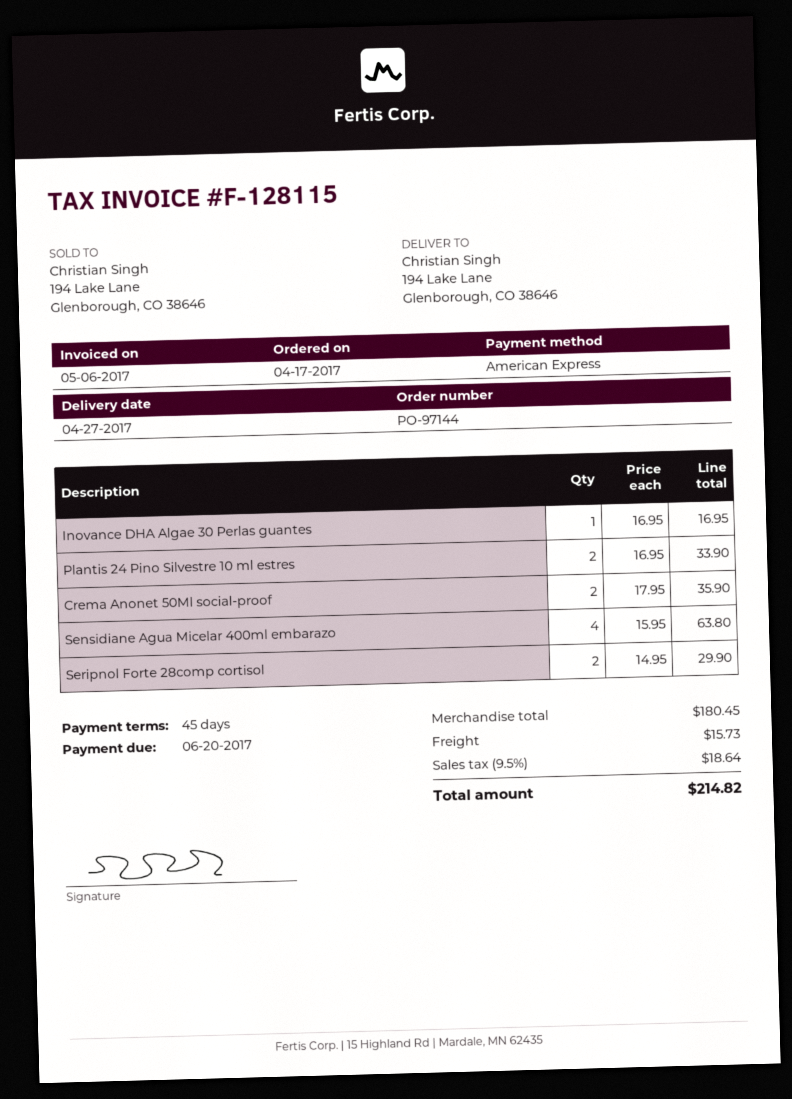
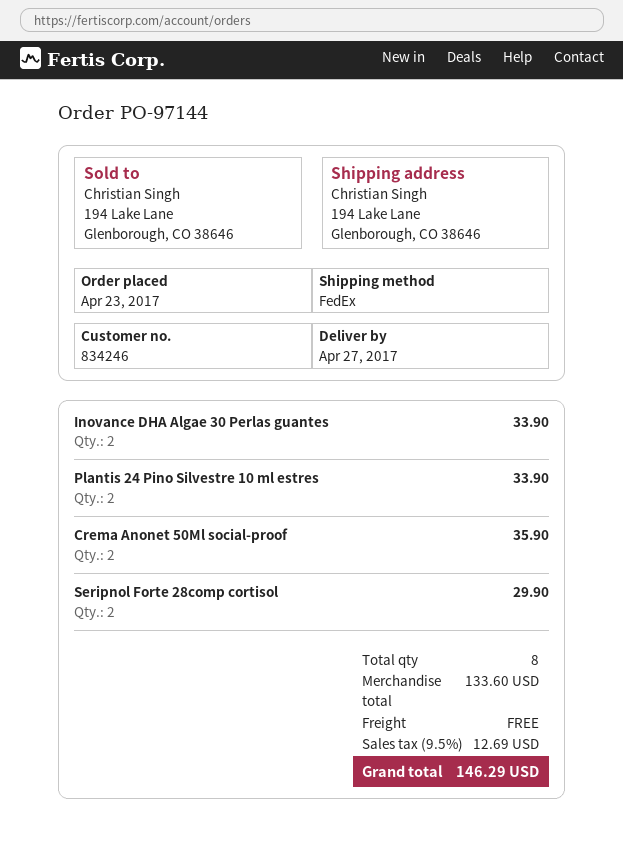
order date: 2017-04-17 -> 2017-04-23
Inovance DHA Algae 30 Perlas guantes: 1 for 16.95 -> 2 for 33.90
Sensidiane Agua Micelar 400ml embarazo: 4 for 63.80 -> none
subtotal: 180.45 -> 133.60
shipping: 15.73 -> 0.00
tax: 9.5% = 18.64 -> 9.5% = 12.69
total: 214.82 -> 146.29

